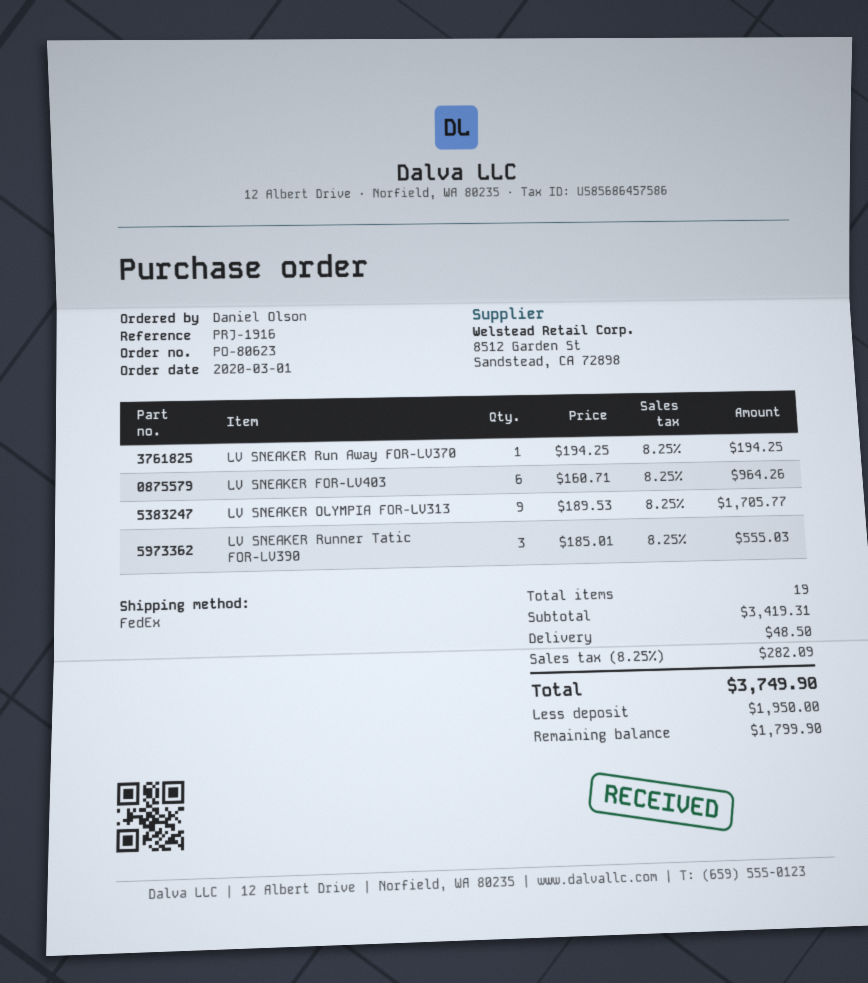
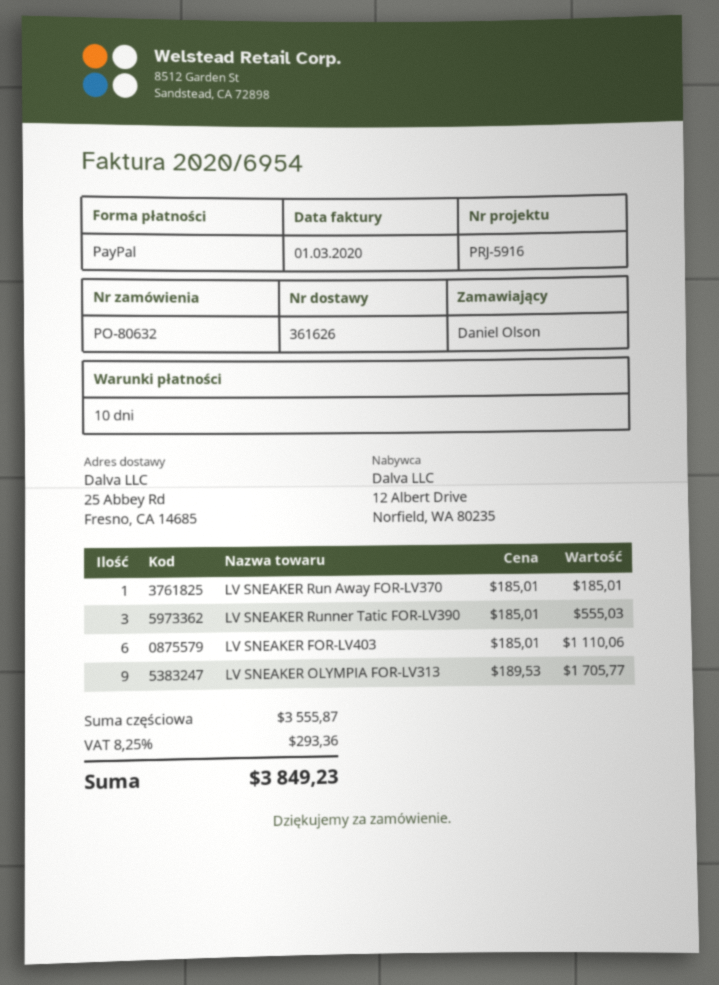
order number: PO-80623 -> PO-80632
reference: PRJ-1916 -> PRJ-5916
LV SNEAKER Run Away FOR-LV370: 1 x 194.25 = 194.25 -> 1 x 185.01 = 185.01
LV SNEAKER FOR-LV403: 6 x 160.71 = 964.26 -> 6 x 185.01 = 1110.06
subtotal: 3419.31 -> 3555.87
shipping: 48.50 -> none
tax: 8.25% = 282.09 -> 8.25% = 293.36
total: 3749.90 -> 3849.23

